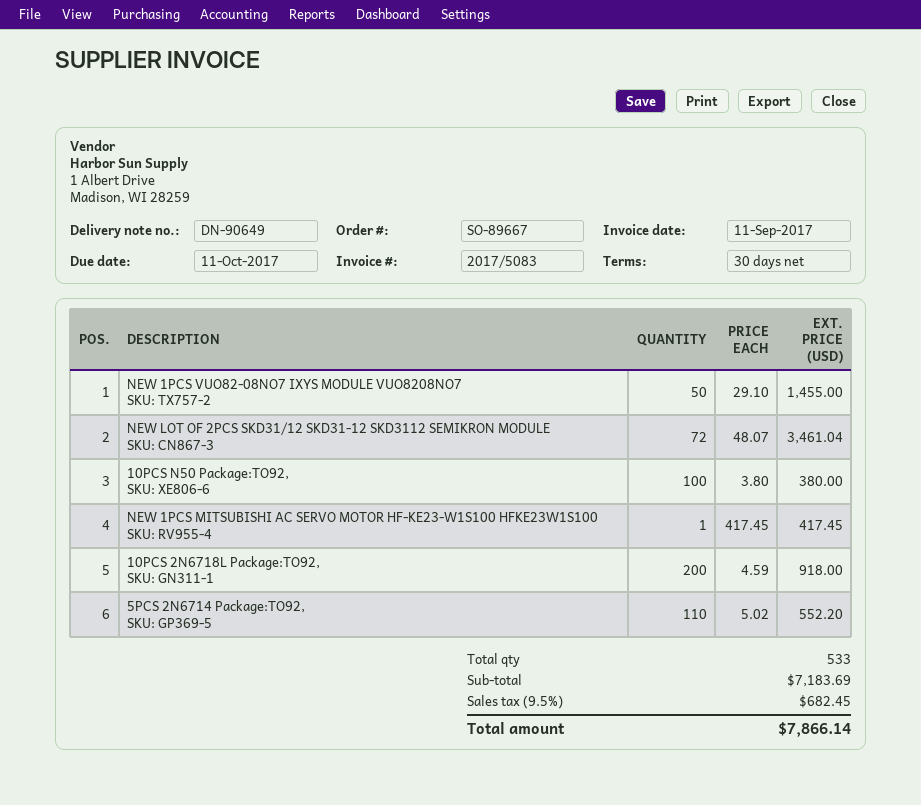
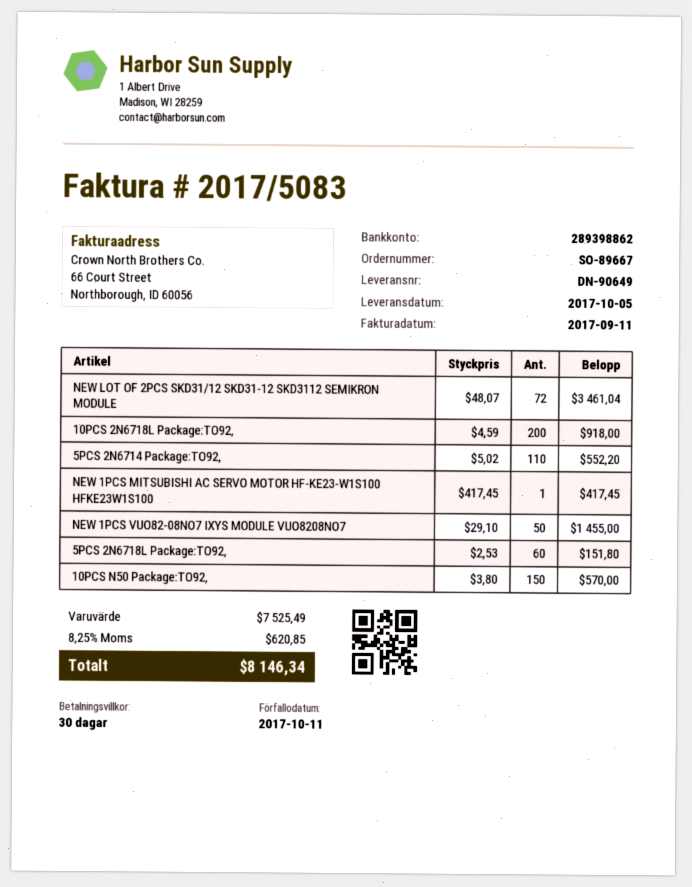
10PCS N50 Package:TO92,: 100 x 3.80 = 380.00 -> 150 x 3.80 = 570.00
5PCS 2N6718L Package:TO92,: none -> 60 x 2.53 = 151.80
subtotal: 7183.69 -> 7525.49
tax: 9.5% = 682.45 -> 8.25% = 620.85
total: 7866.14 -> 8146.34

